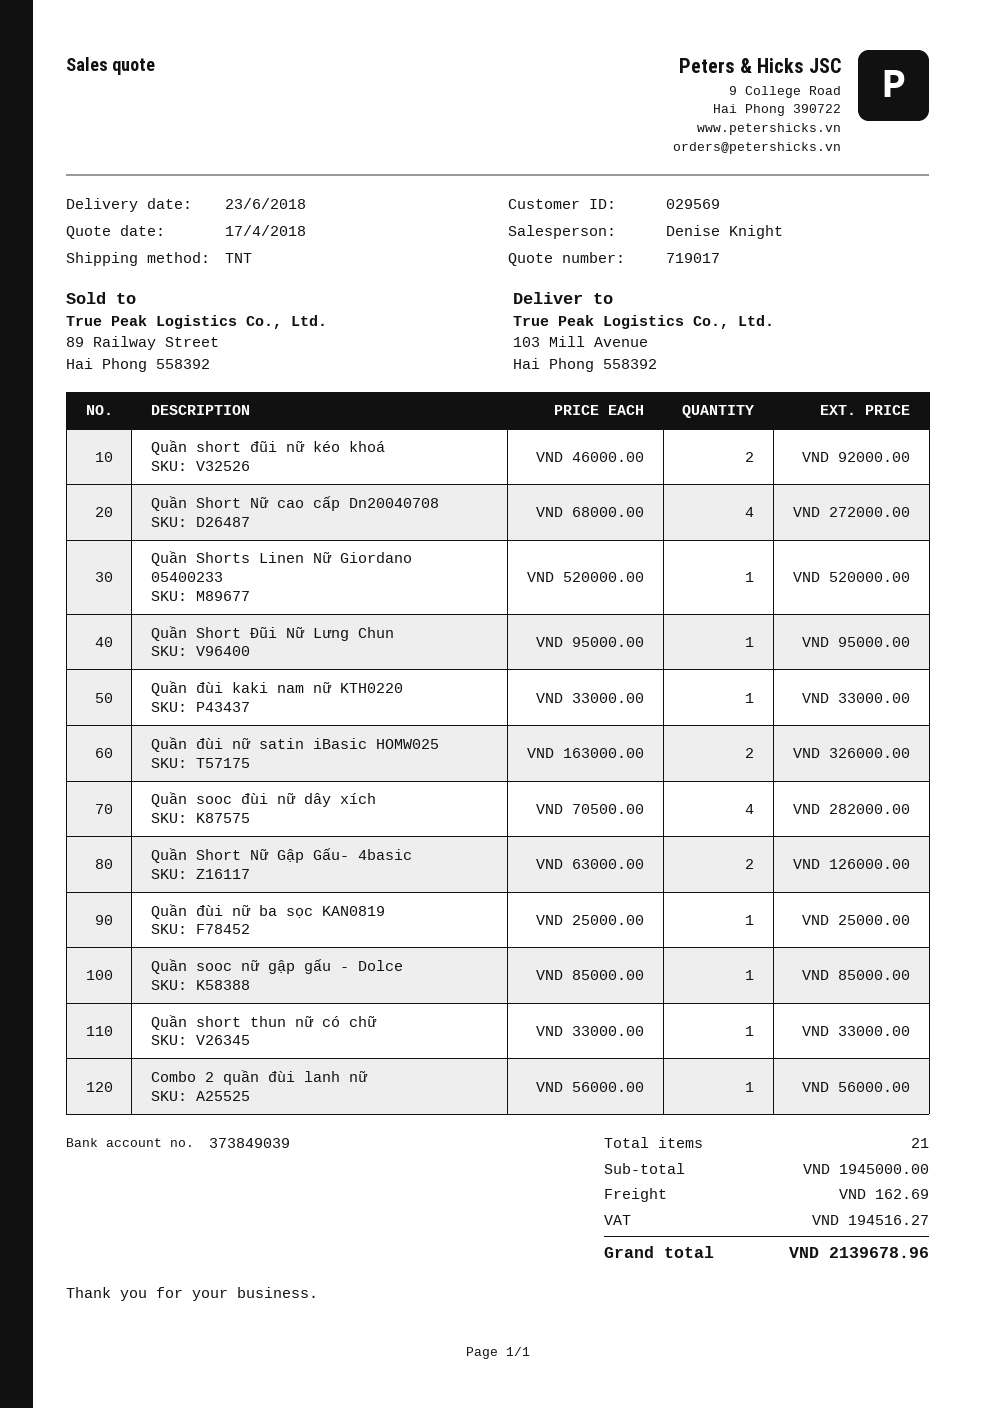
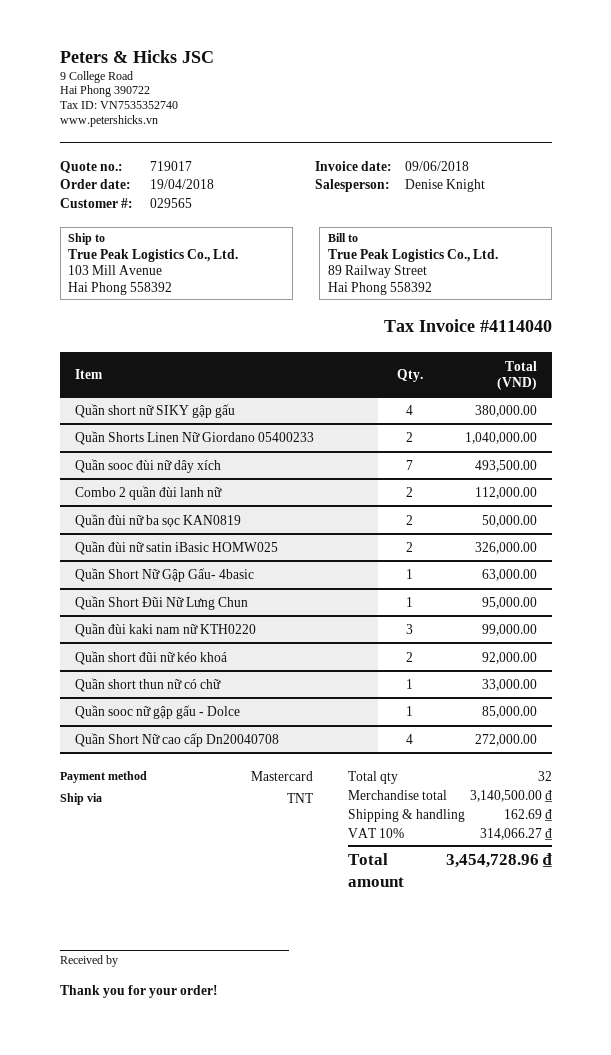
customer number: 029569 -> 029565
Quần Shorts Linen Nữ Giordano 05400233: 1 for 520000.00 -> 2 for 1040000.00
Quần đùi kaki nam nữ KTH0220: 1 for 33000.00 -> 3 for 99000.00
Quần sooc đùi nữ dây xích: 4 for 282000.00 -> 7 for 493500.00
Quần Short Nữ Gập Gấu- 4basic: 2 for 126000.00 -> 1 for 63000.00
Quần đùi nữ ba sọc KAN0819: 1 for 25000.00 -> 2 for 50000.00
Combo 2 quần đùi lanh nữ: 1 for 56000.00 -> 2 for 112000.00
Quần short nữ SIKY gập gấu: none -> 4 for 380000.00
total quantity: 21 -> 32
subtotal: 1945000.00 -> 3140500.00
tax: 194516.27 -> 314066.27
total: 2139678.96 -> 3454728.96

